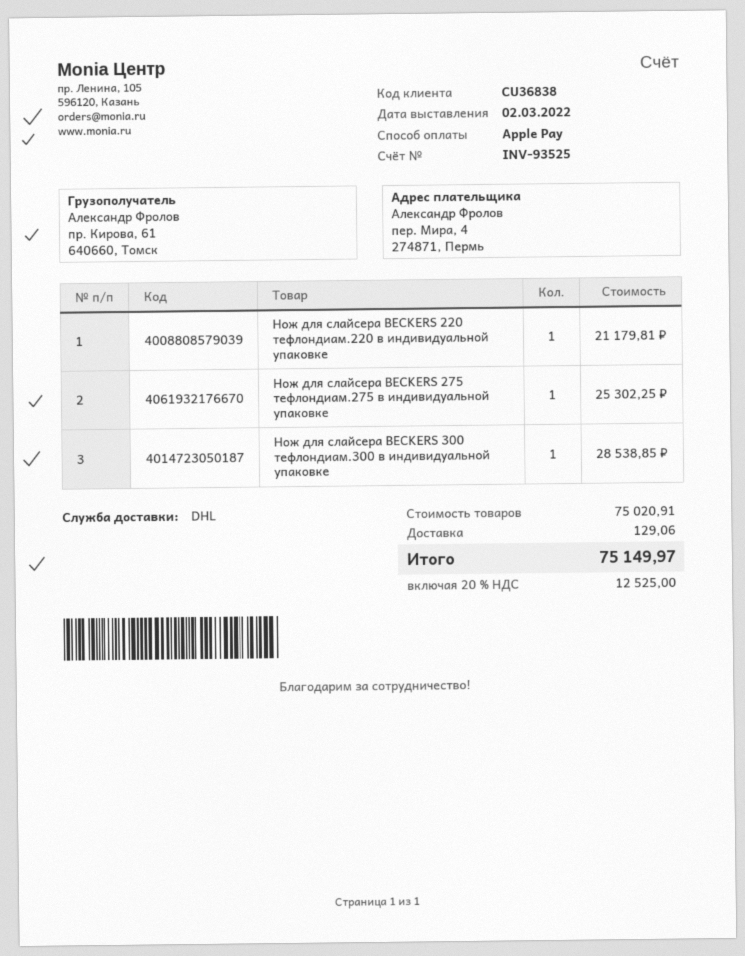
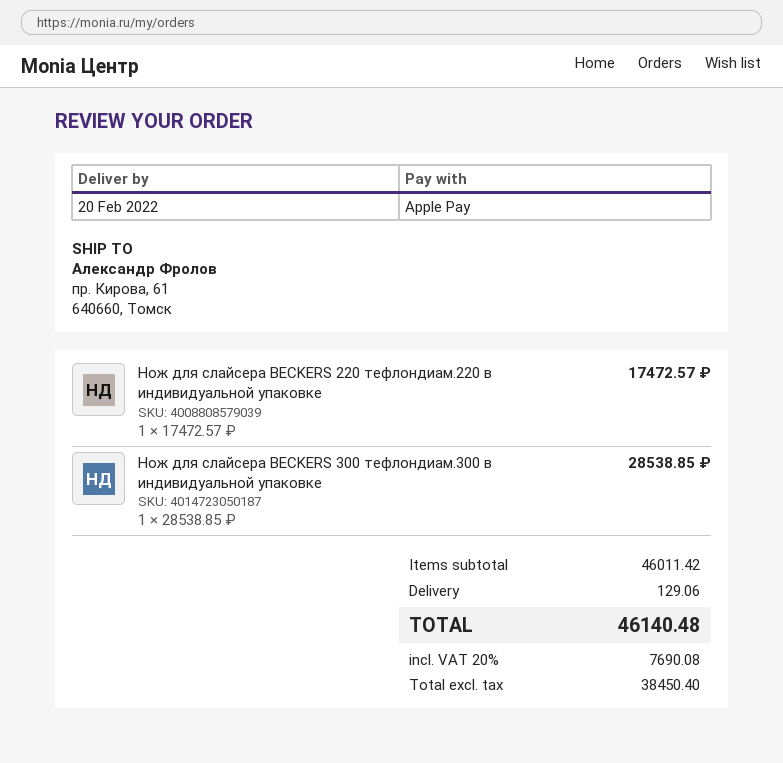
Нож для слайсера BECKERS 220 тефлондиам.220 в индивидуальной упаковке: 1 for 21179.81 -> 1 for 17472.57
Нож для слайсера BECKERS 275 тефлондиам.275 в индивидуальной упаковке: 1 for 25302.25 -> none
subtotal: 75020.91 -> 46011.42
tax: 20% = 12525.00 -> 20% = 7690.08
total: 75149.97 -> 46140.48

